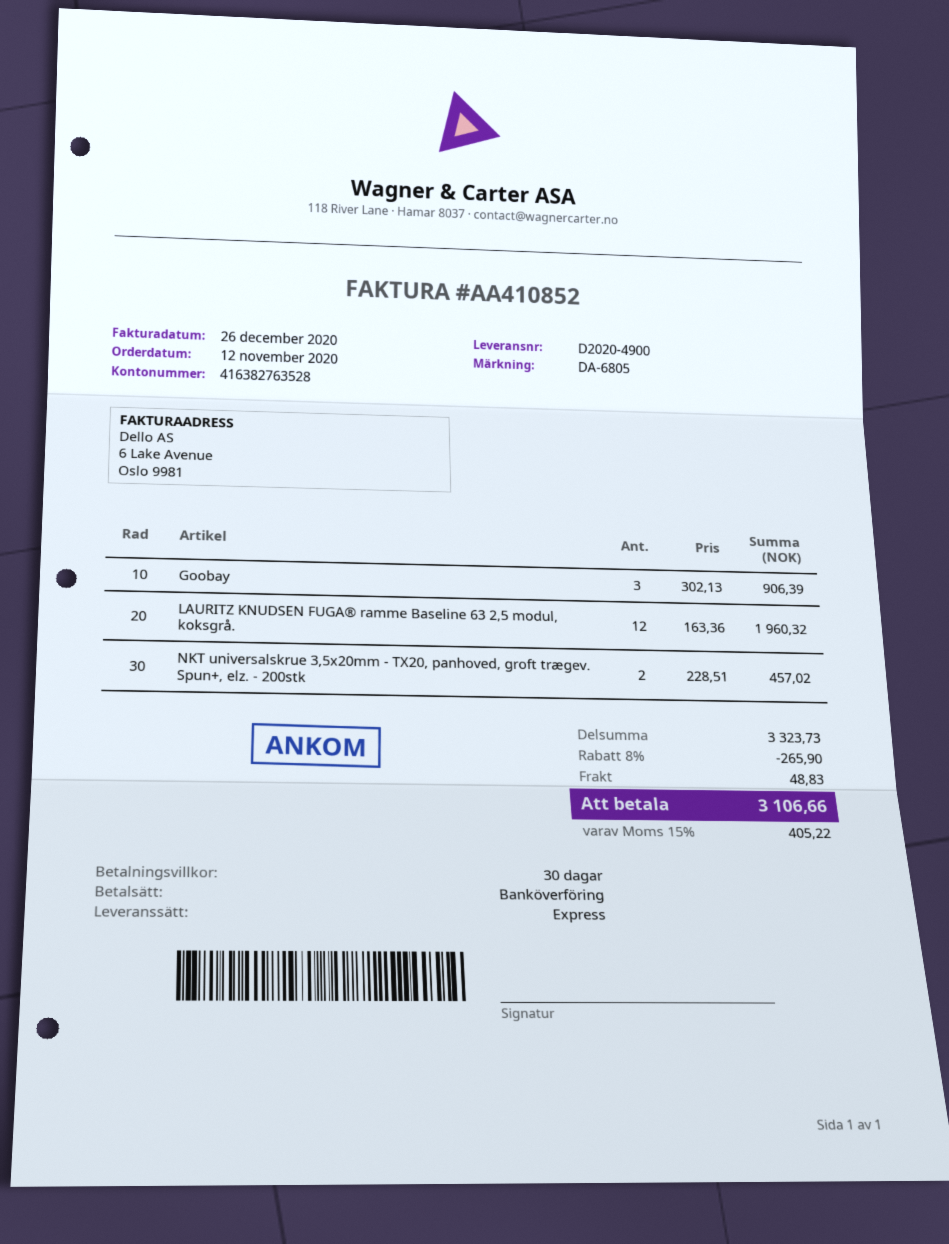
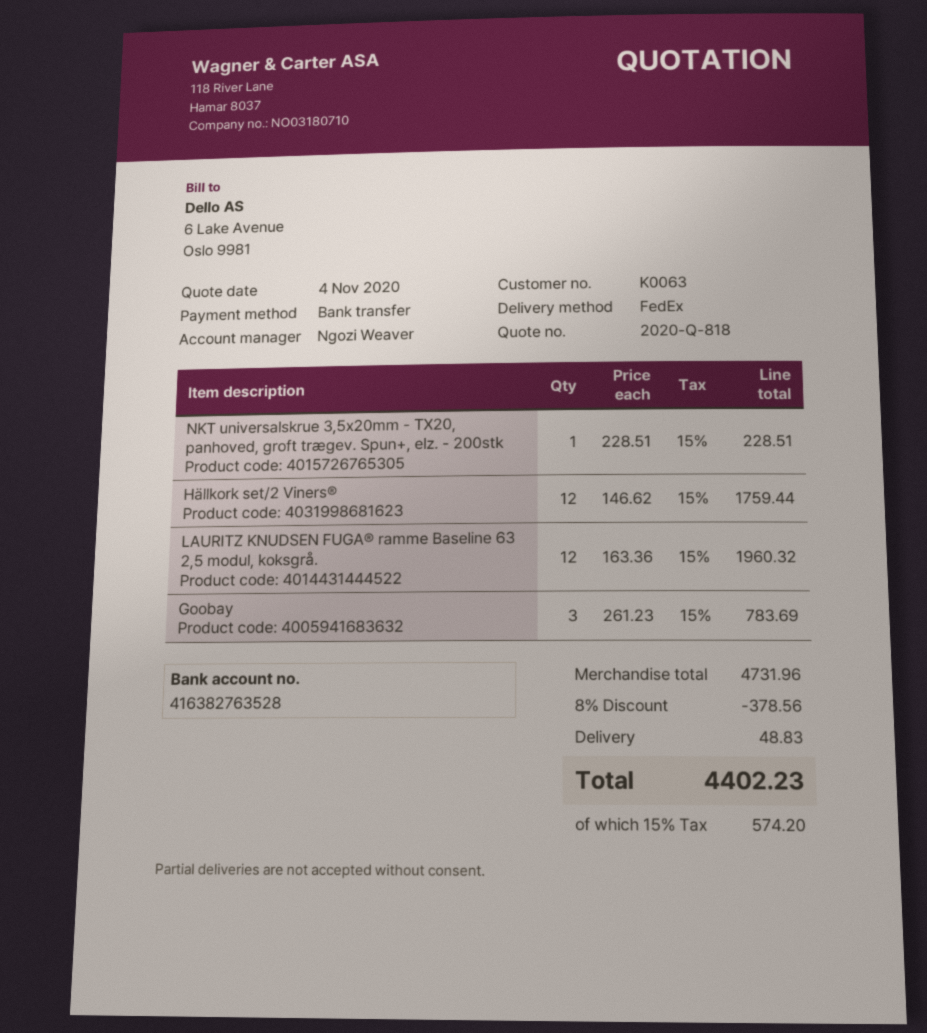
shipping method: express -> FedEx
Goobay: 3 x 302.13 = 906.39 -> 3 x 261.23 = 783.69
NKT universalskrue 3,5x20mm - TX20, panhoved, groft trægev. Spun+, elz. - 200stk: 2 x 228.51 = 457.02 -> 1 x 228.51 = 228.51
Hällkork set/2 Viners®: none -> 12 x 146.62 = 1759.44
subtotal: 3323.73 -> 4731.96
discount: 8% = 265.90 -> 8% = 378.56
tax: 15% = 405.22 -> 15% = 574.20
total: 3106.66 -> 4402.23

